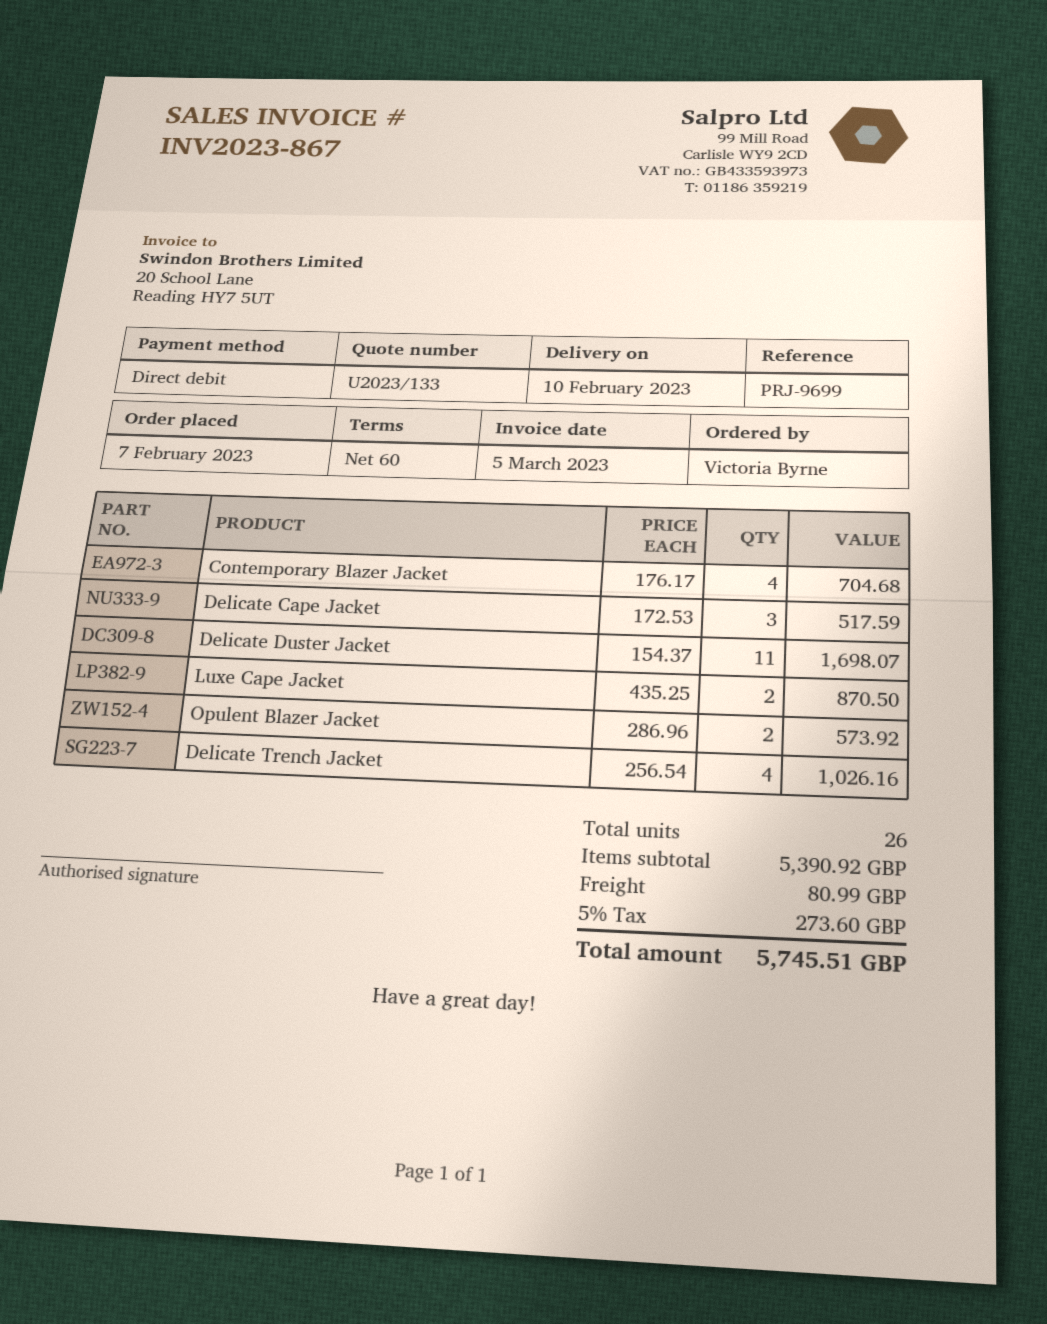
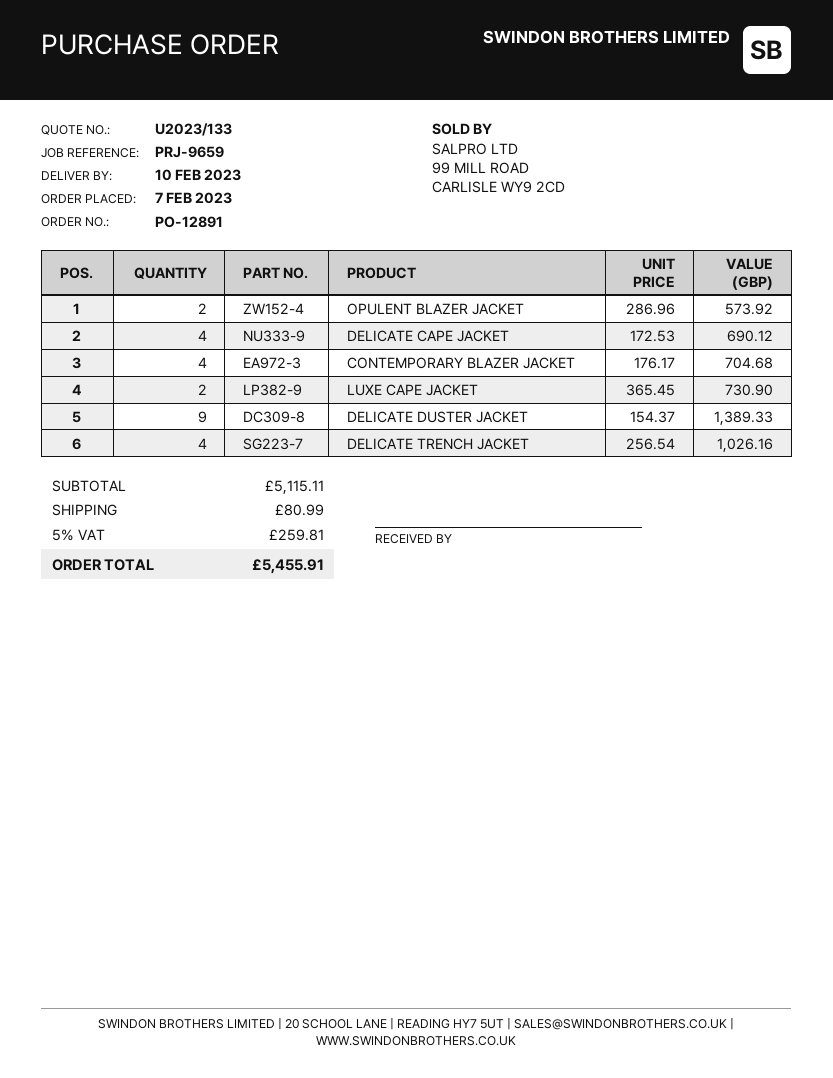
reference: PRJ-9699 -> PRJ-9659
Delicate Cape Jacket: 3 x 172.53 = 517.59 -> 4 x 172.53 = 690.12
Delicate Duster Jacket: 11 x 154.37 = 1698.07 -> 9 x 154.37 = 1389.33
Luxe Cape Jacket: 2 x 435.25 = 870.50 -> 2 x 365.45 = 730.90
subtotal: 5390.92 -> 5115.11
tax: 5% = 273.60 -> 5% = 259.81
total: 5745.51 -> 5455.91

